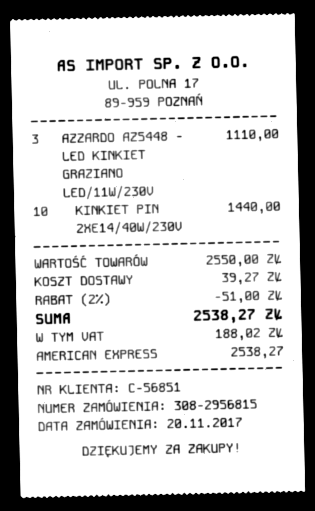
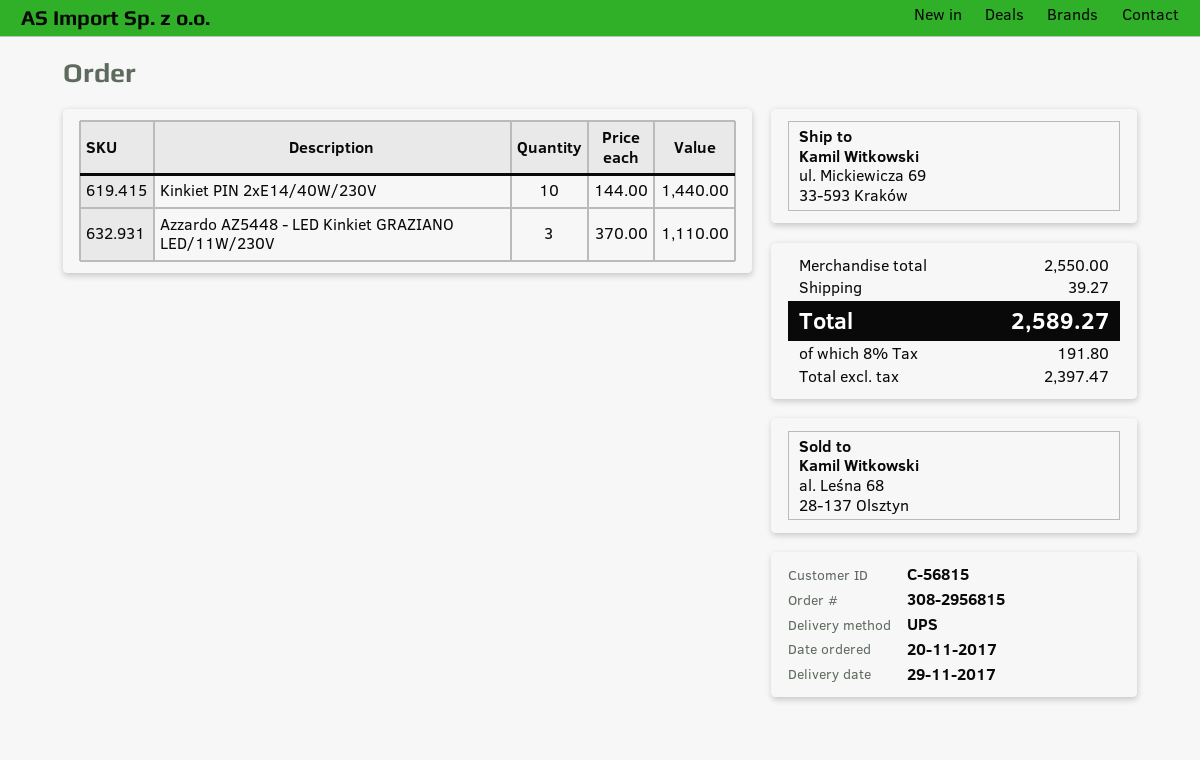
customer number: C-56851 -> C-56815
discount: 2% = 51.00 -> none
tax: 188.02 -> 191.80
total: 2538.27 -> 2589.27

